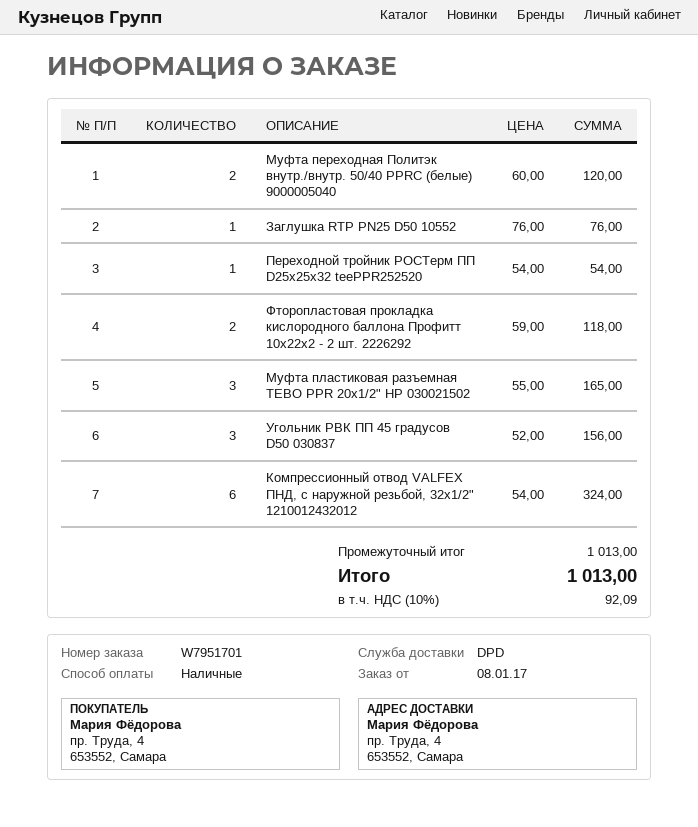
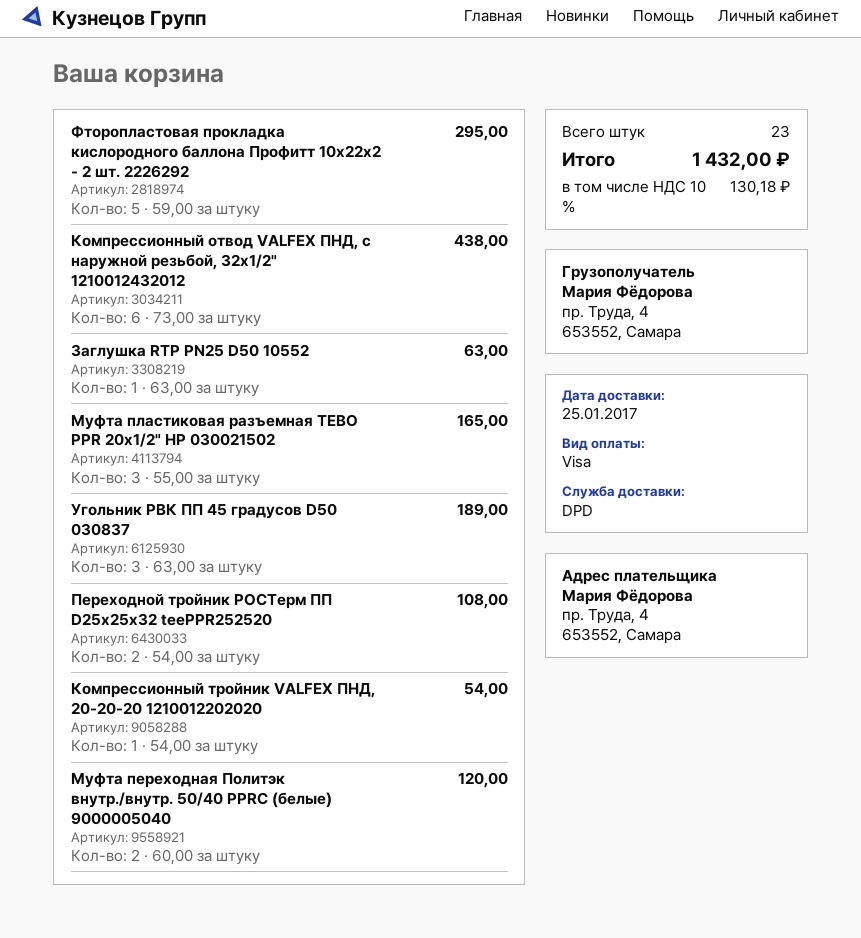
payment method: cash -> Visa
Заглушка RTP PN25 D50 10552: 1 x 76.00 = 76.00 -> 1 x 63.00 = 63.00
Переходной тройник РОСТерм ПП D25х25х32 teePPR252520: 1 x 54.00 = 54.00 -> 2 x 54.00 = 108.00
Фторопластовая прокладка кислородного баллона Профитт 10x22x2 - 2 шт. 2226292: 2 x 59.00 = 118.00 -> 5 x 59.00 = 295.00
Угольник РВК ПП 45 градусов D50 030837: 3 x 52.00 = 156.00 -> 3 x 63.00 = 189.00
Компрессионный отвод VALFEX ПНД, с наружной резьбой, 32x1/2" 1210012432012: 6 x 54.00 = 324.00 -> 6 x 73.00 = 438.00
Компрессионный тройник VALFEX ПНД, 20-20-20 1210012202020: none -> 1 x 54.00 = 54.00
tax: 10% = 92.09 -> 10% = 130.18
total: 1013.00 -> 1432.00

